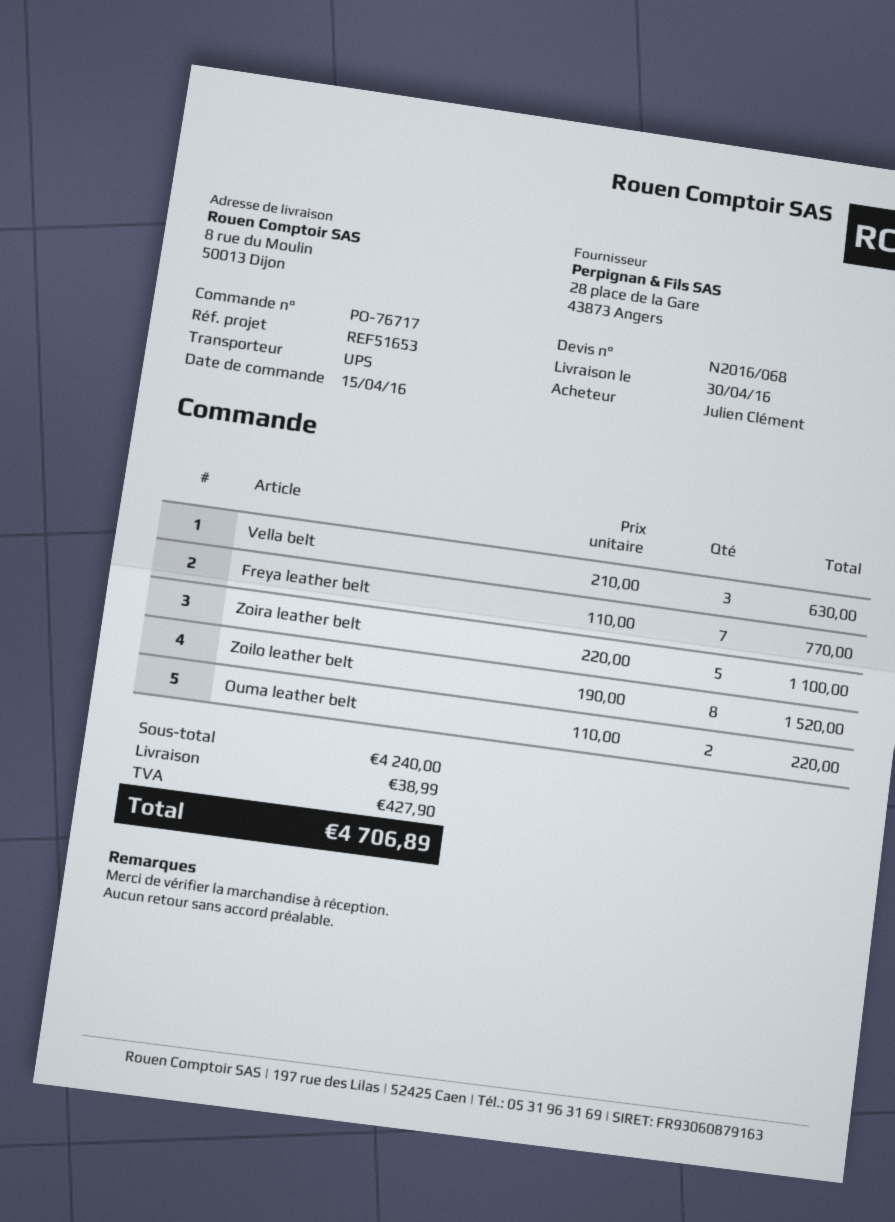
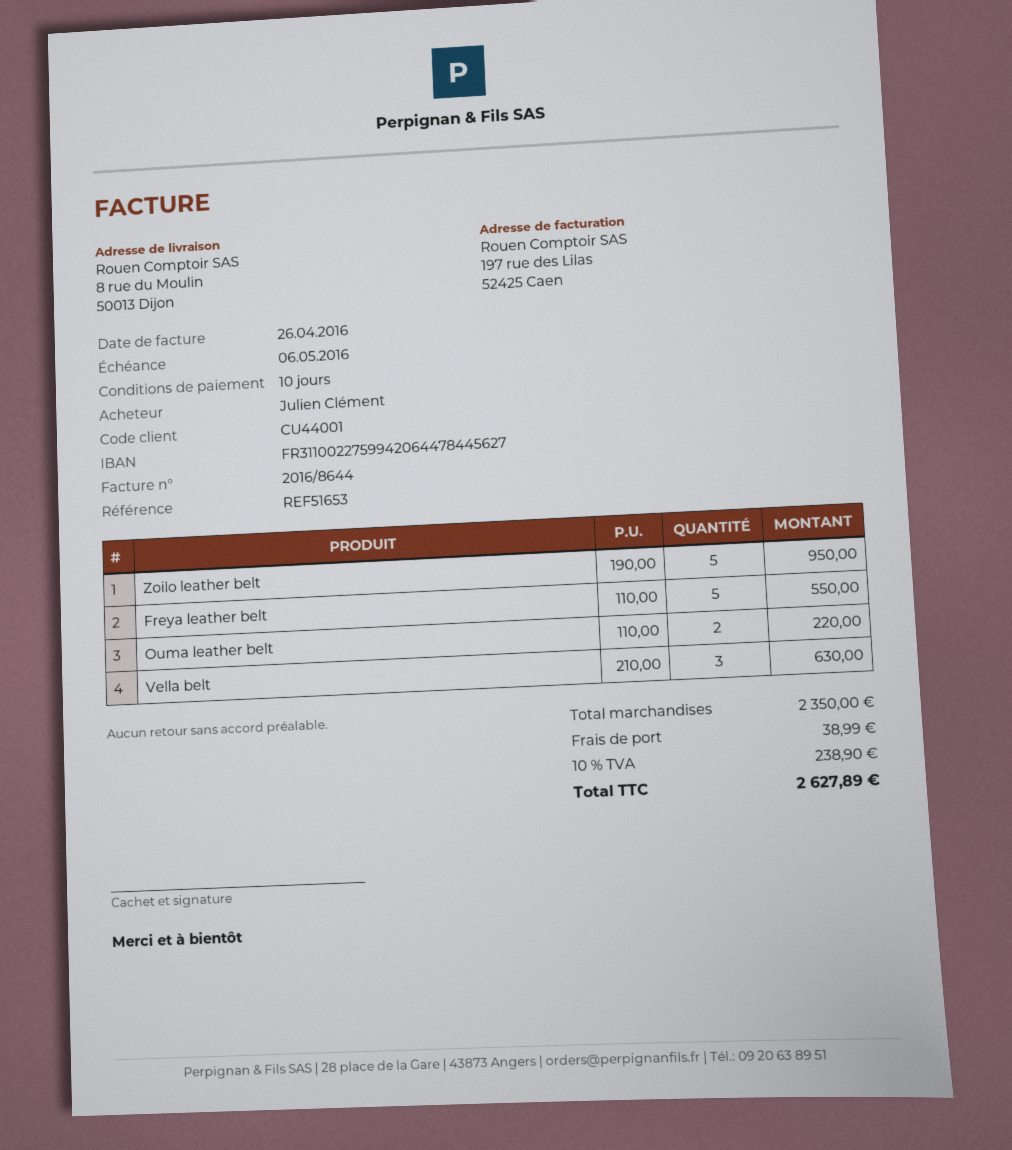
Freya leather belt: 7 x 110.00 = 770.00 -> 5 x 110.00 = 550.00
Zoira leather belt: 5 x 220.00 = 1100.00 -> none
Zoilo leather belt: 8 x 190.00 = 1520.00 -> 5 x 190.00 = 950.00
subtotal: 4240.00 -> 2350.00
tax: 427.90 -> 238.90
total: 4706.89 -> 2627.89

